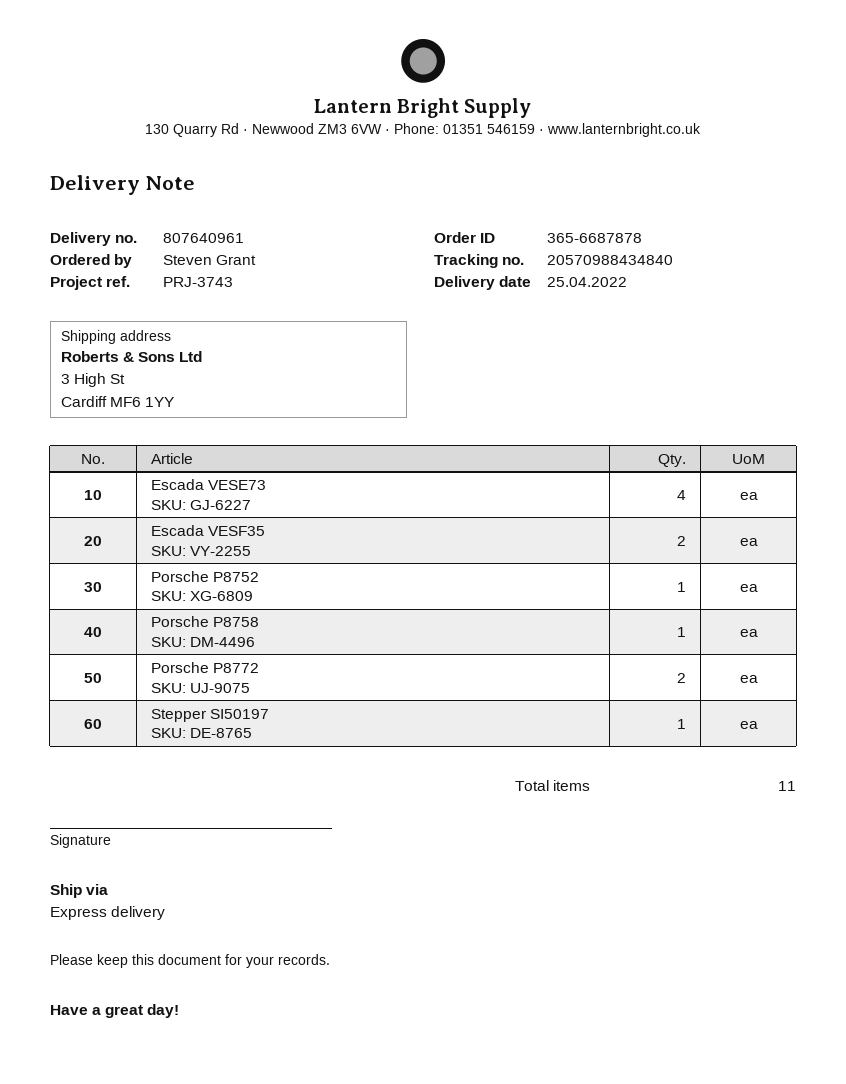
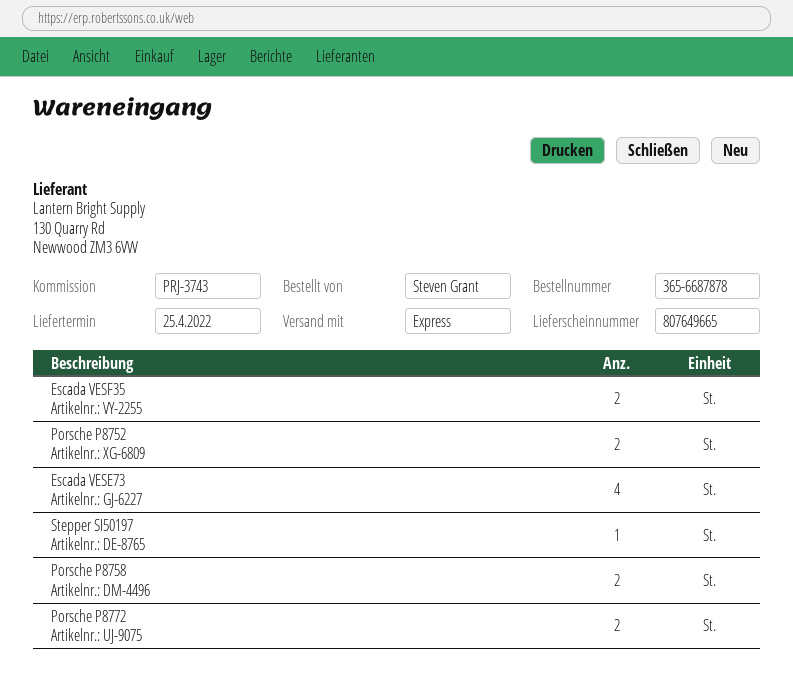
delivery note number: 807640961 -> 807649665
Porsche P8752: 1 -> 2
Porsche P8758: 1 -> 2

